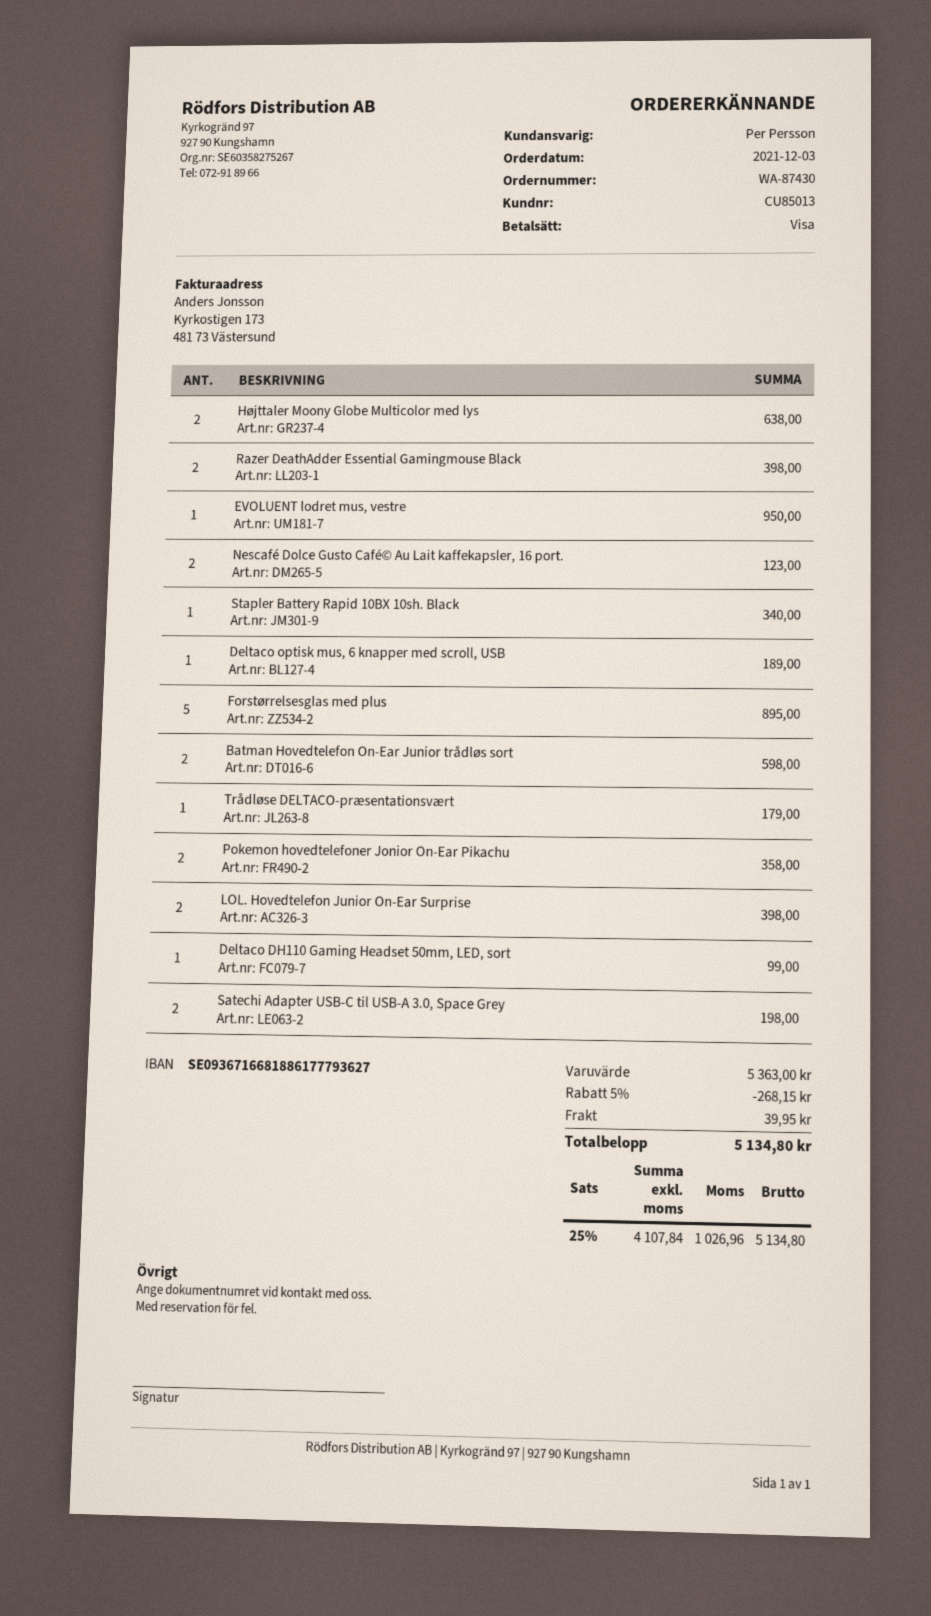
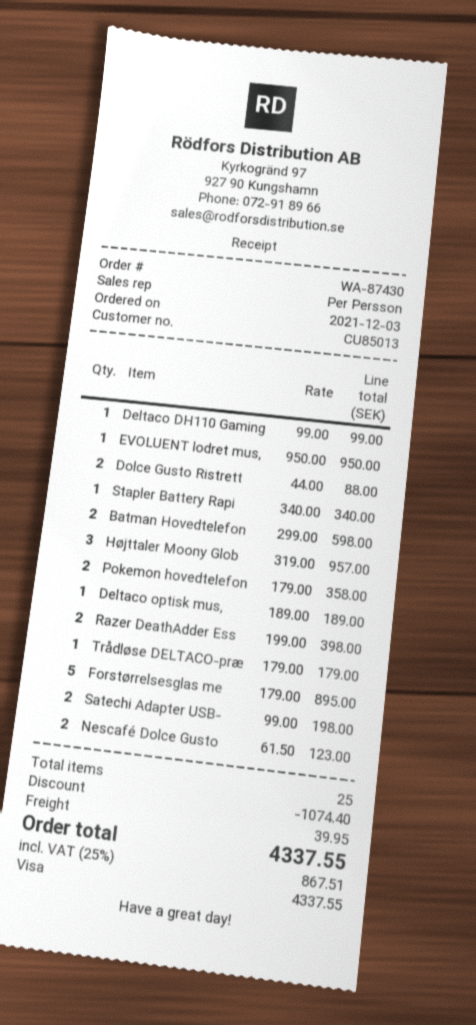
Højttaler Moony Globe Multicolor med lys: 2 for 638.00 -> 3 for 957.00
LOL. Hovedtelefon Junior On-Ear Surprise: 2 for 398.00 -> none
Dolce Gusto Ristrett: none -> 2 for 88.00
discount: 268.15 -> 1074.40
tax: 25% = 1026.96 -> 25% = 867.51
total: 5134.80 -> 4337.55

